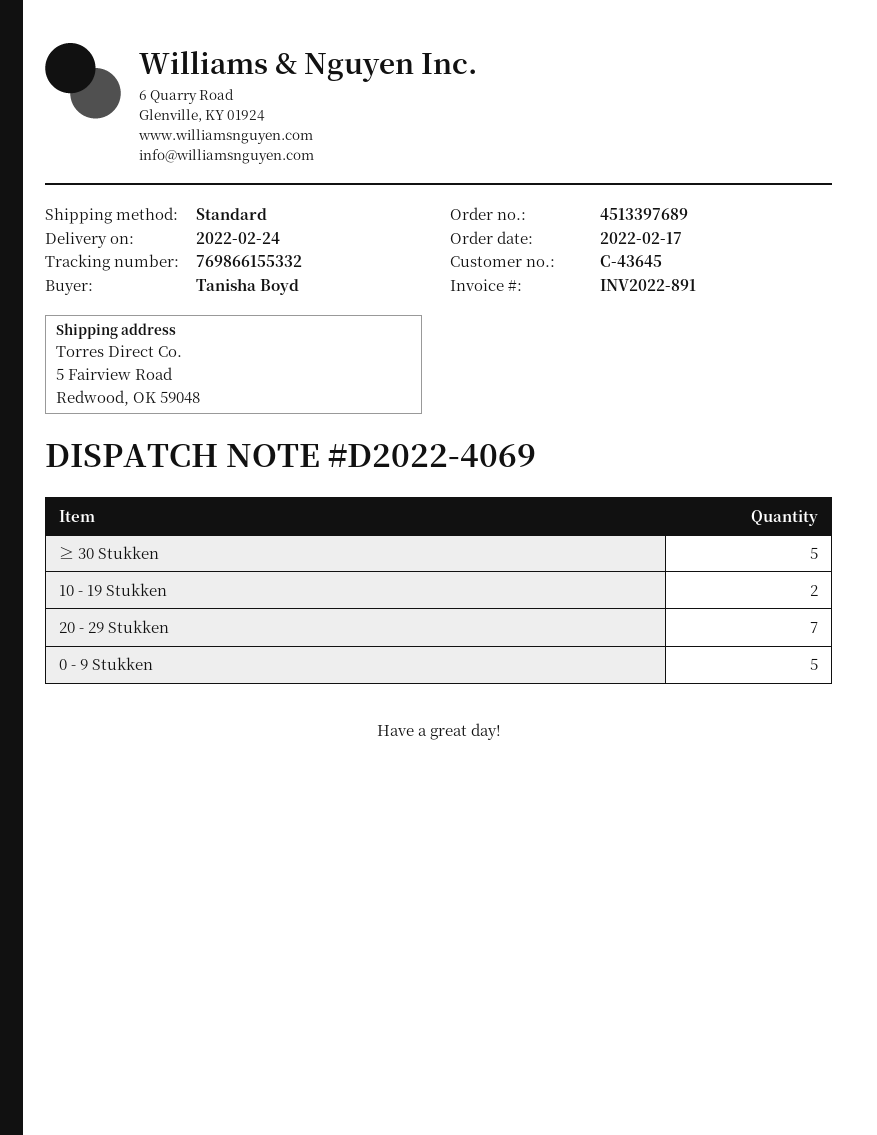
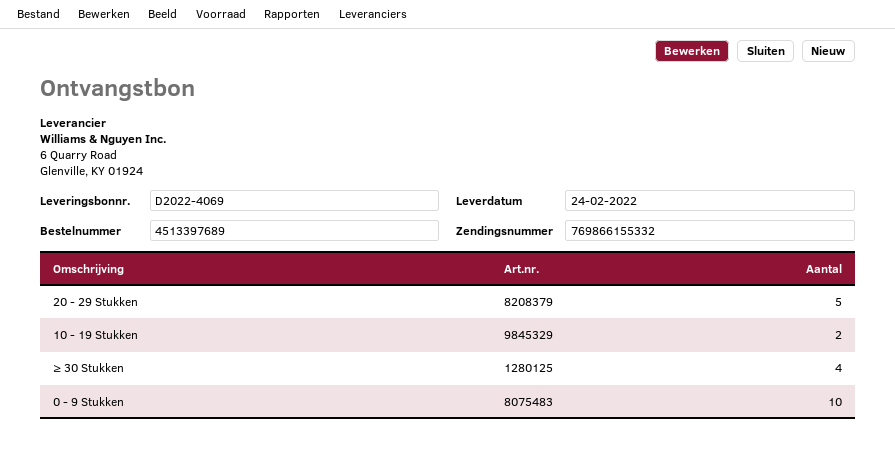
≥ 30 Stukken: 5 -> 4
20 - 29 Stukken: 7 -> 5
0 - 9 Stukken: 5 -> 10

